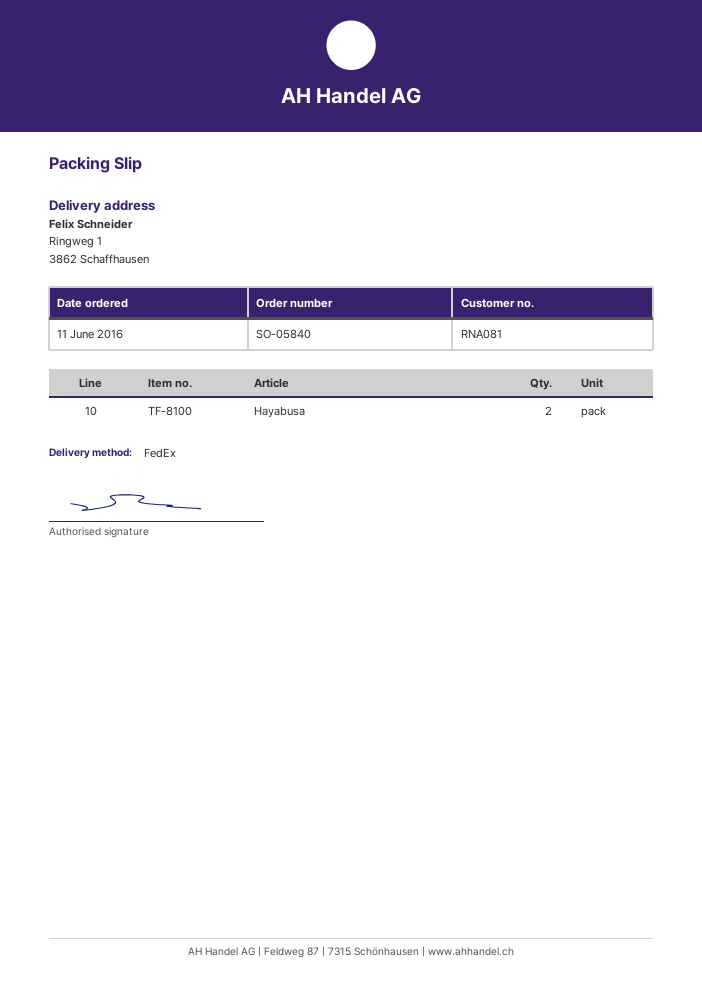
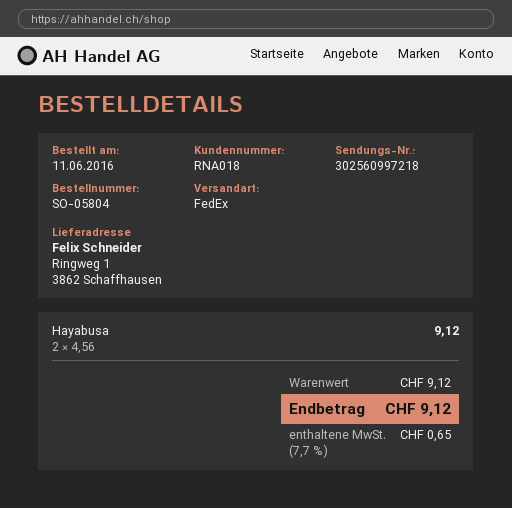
order number: SO-05840 -> SO-05804
customer number: RNA081 -> RNA018

